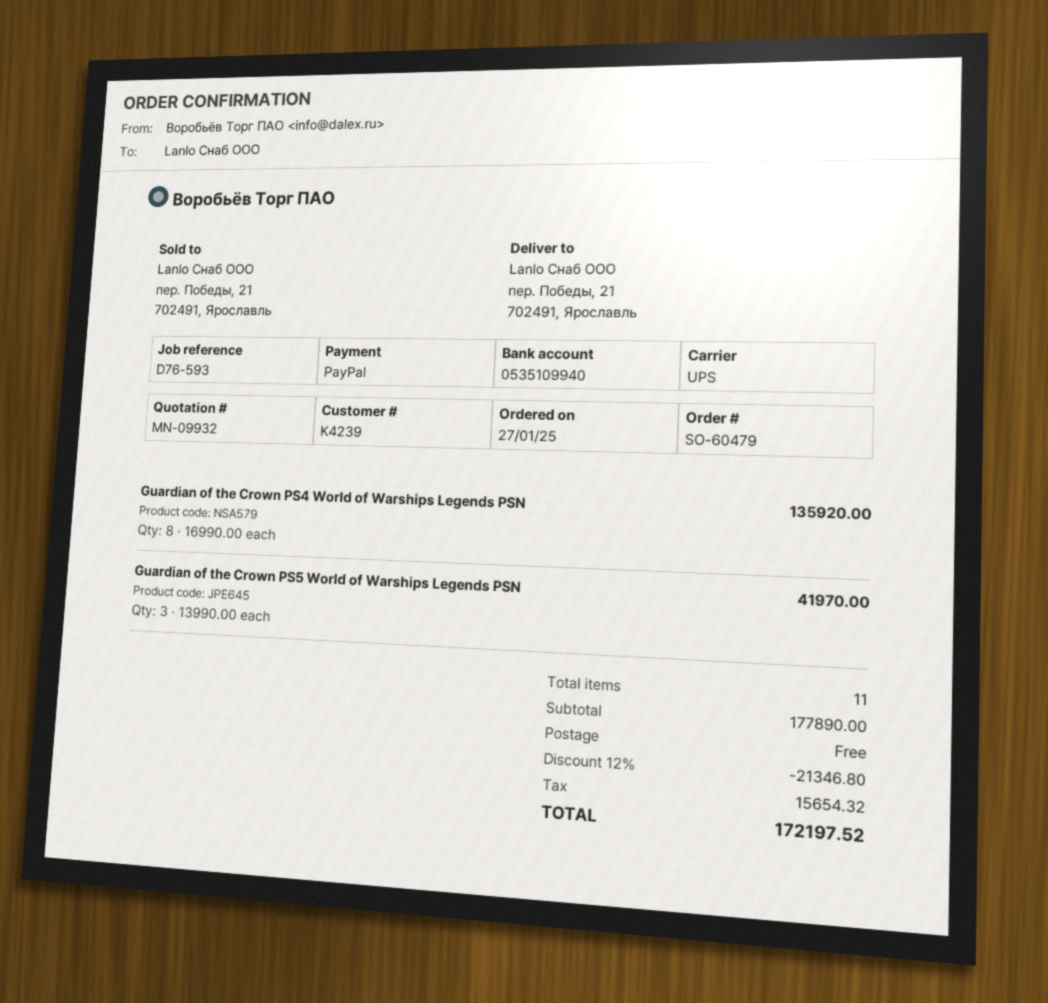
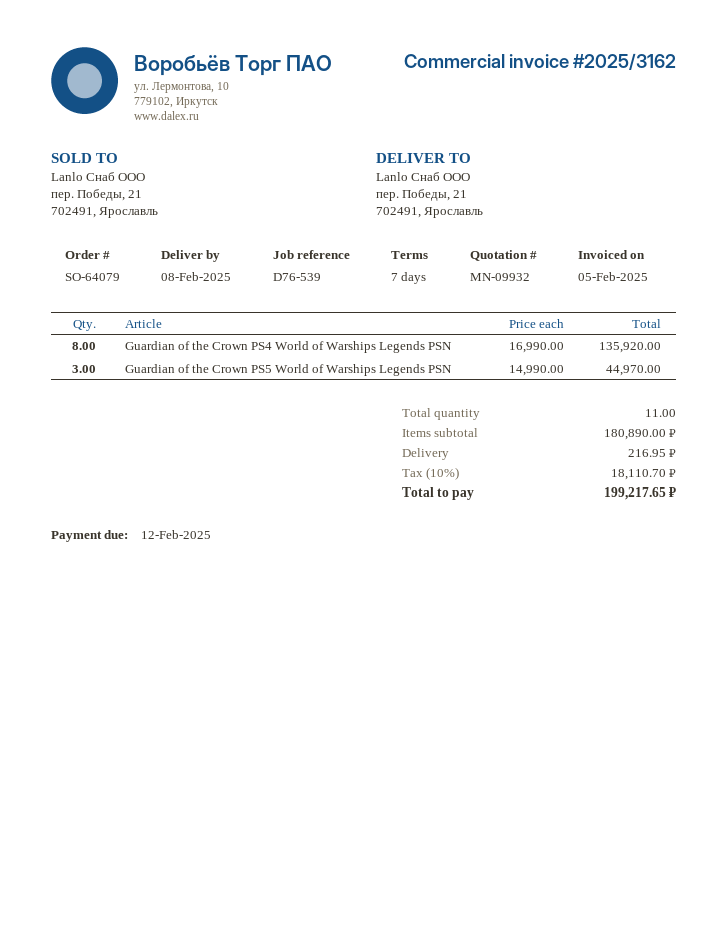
order number: SO-60479 -> SO-64079
reference: D76-593 -> D76-539
Guardian of the Crown PS5 World of Warships Legends PSN: 3 x 13990.00 = 41970.00 -> 3 x 14990.00 = 44970.00
subtotal: 177890.00 -> 180890.00
discount: 12% = 21346.80 -> none
shipping: 0.00 -> 216.95
tax: 15654.32 -> 18110.70
total: 172197.52 -> 199217.65

